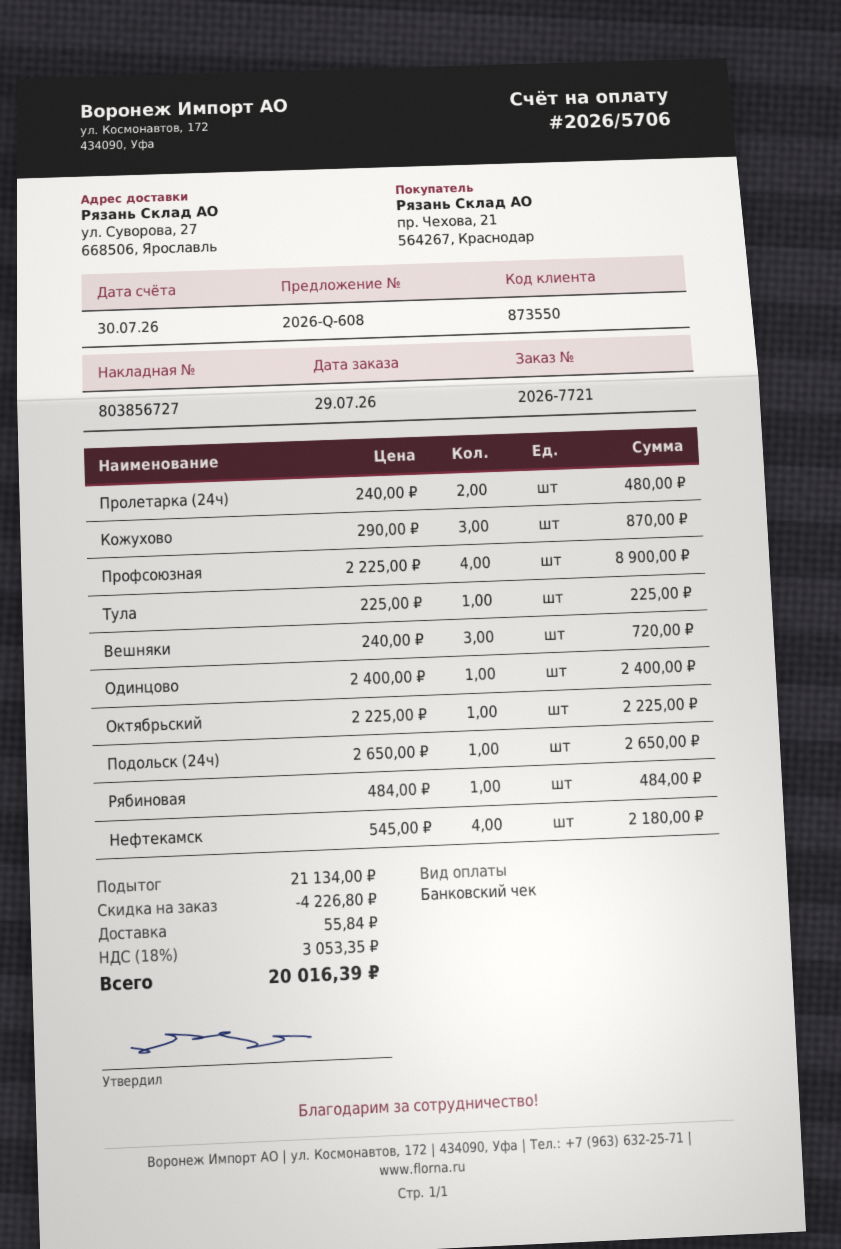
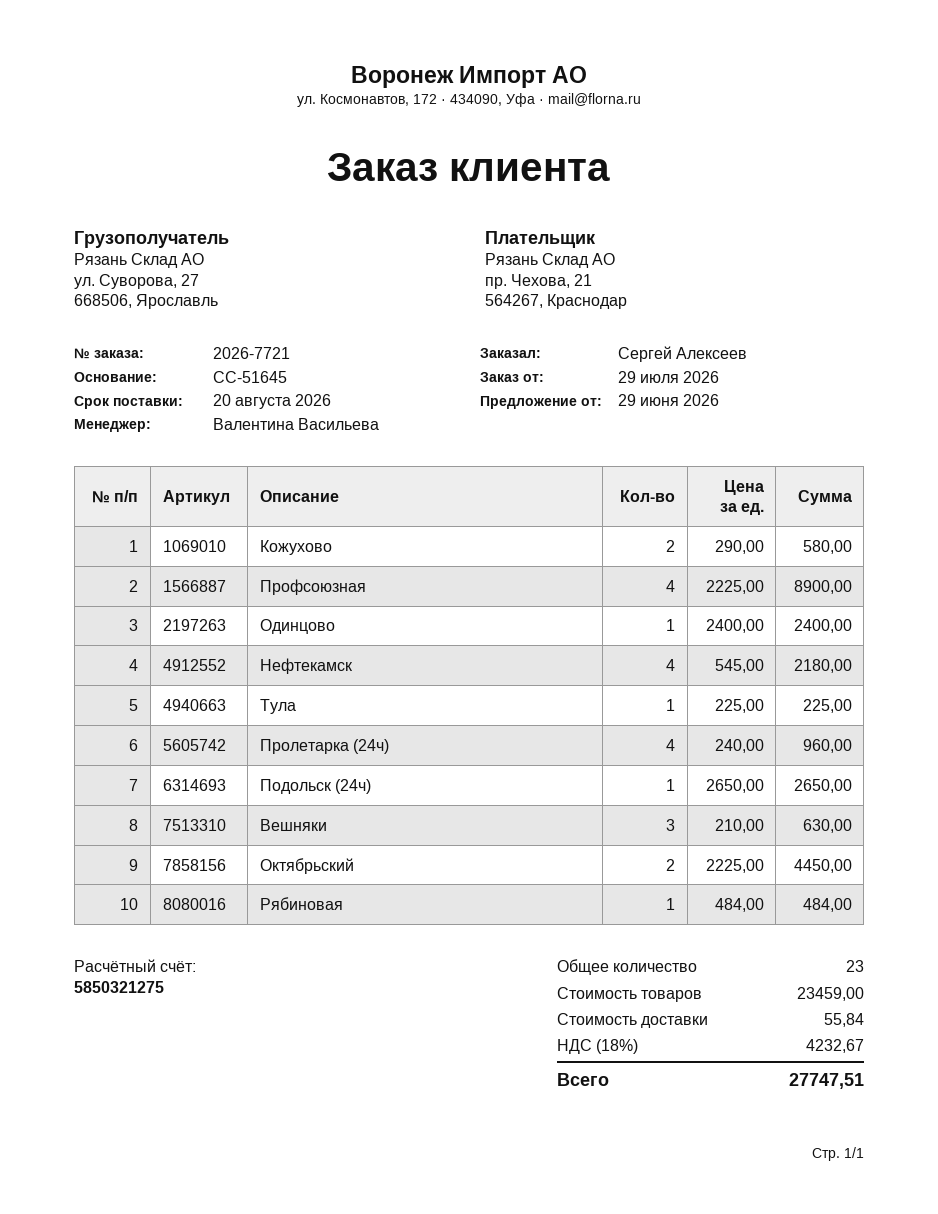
Пролетарка (24ч): 2 x 240.00 = 480.00 -> 4 x 240.00 = 960.00
Кожухово: 3 x 290.00 = 870.00 -> 2 x 290.00 = 580.00
Вешняки: 3 x 240.00 = 720.00 -> 3 x 210.00 = 630.00
Октябрьский: 1 x 2225.00 = 2225.00 -> 2 x 2225.00 = 4450.00
subtotal: 21134.00 -> 23459.00
discount: 4226.80 -> none
tax: 18% = 3053.35 -> 18% = 4232.67
total: 20016.39 -> 27747.51

